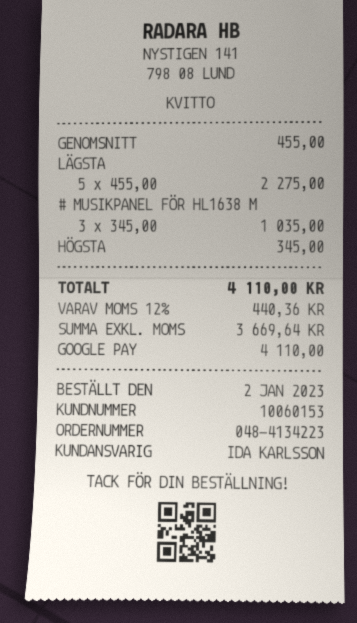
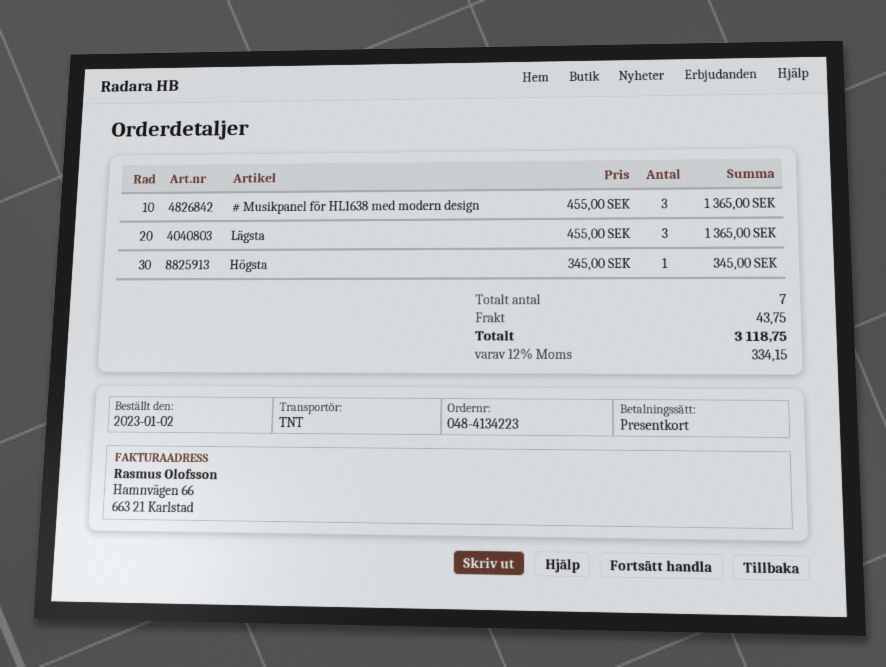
payment method: Google Pay -> gift card
GENOMSNITT: 1 x 455.00 = 455.00 -> none
LÄGSTA: 5 x 455.00 = 2275.00 -> 3 x 455.00 = 1365.00
# MUSIKPANEL FÖR HL1638 M: 3 x 345.00 = 1035.00 -> 3 x 455.00 = 1365.00
shipping: none -> 43.75
tax: 12% = 440.36 -> 12% = 334.15
total: 4110.00 -> 3118.75

